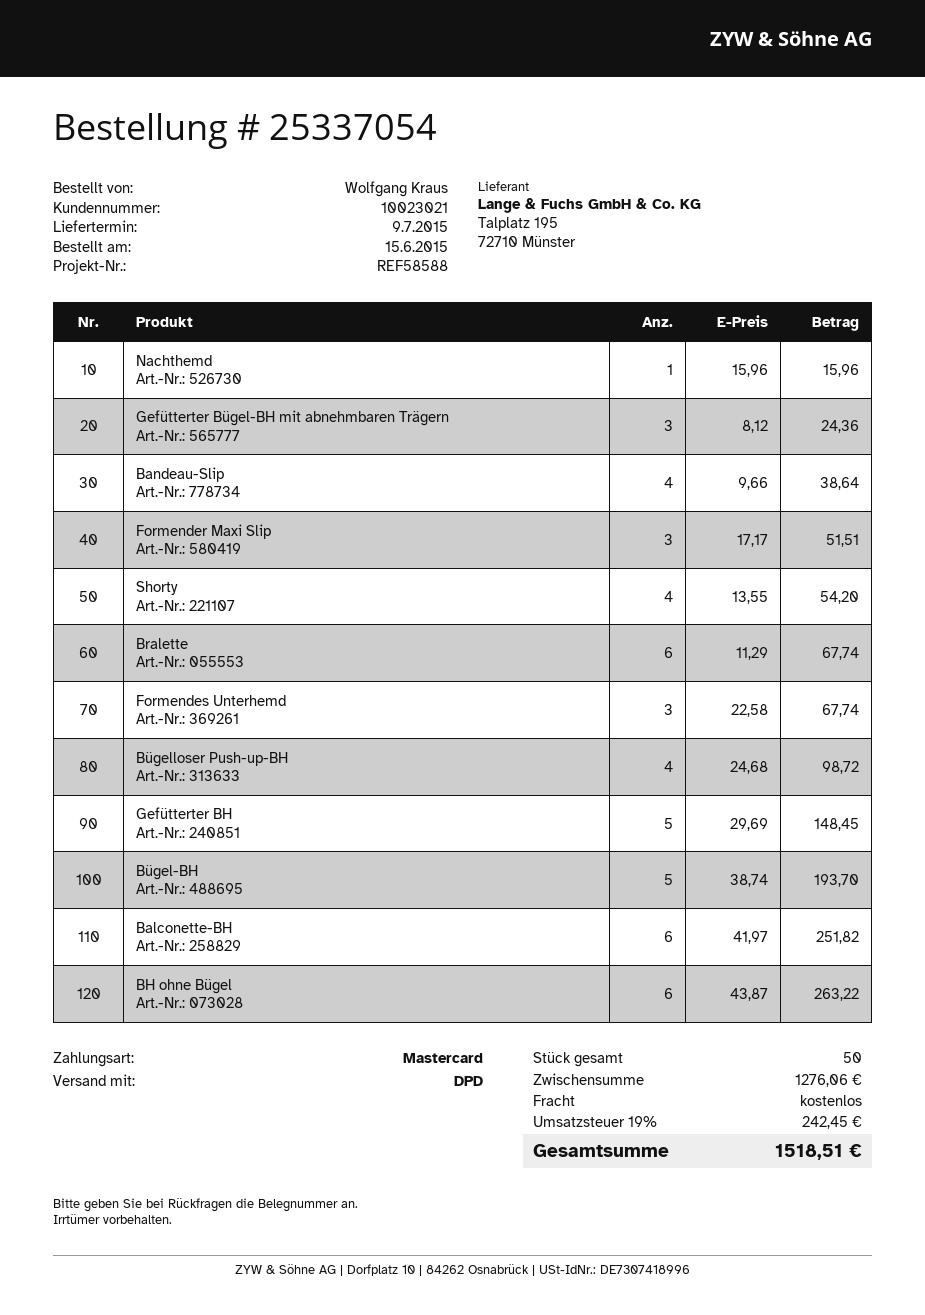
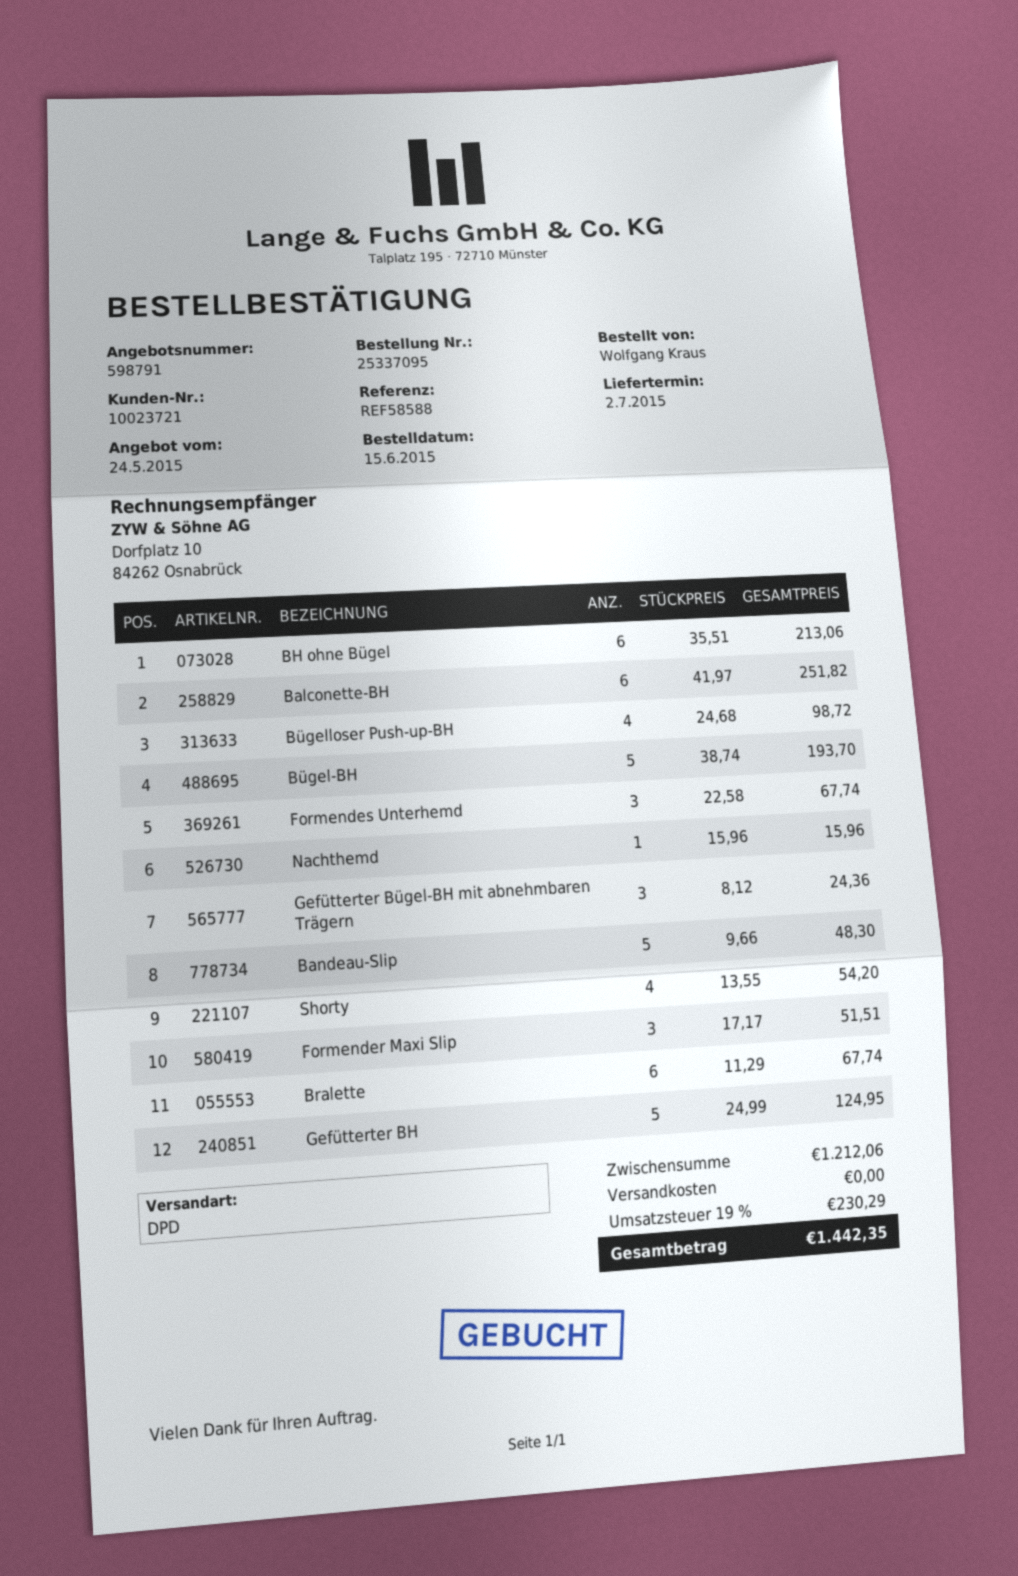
order number: 25337054 -> 25337095
delivery date: 2015-07-09 -> 2015-07-02
customer number: 10023021 -> 10023721
Bandeau-Slip: 4 x 9.66 = 38.64 -> 5 x 9.66 = 48.30
Gefütterter BH: 5 x 29.69 = 148.45 -> 5 x 24.99 = 124.95
BH ohne Bügel: 6 x 43.87 = 263.22 -> 6 x 35.51 = 213.06
subtotal: 1276.06 -> 1212.06
tax: 19% = 242.45 -> 19% = 230.29
total: 1518.51 -> 1442.35

